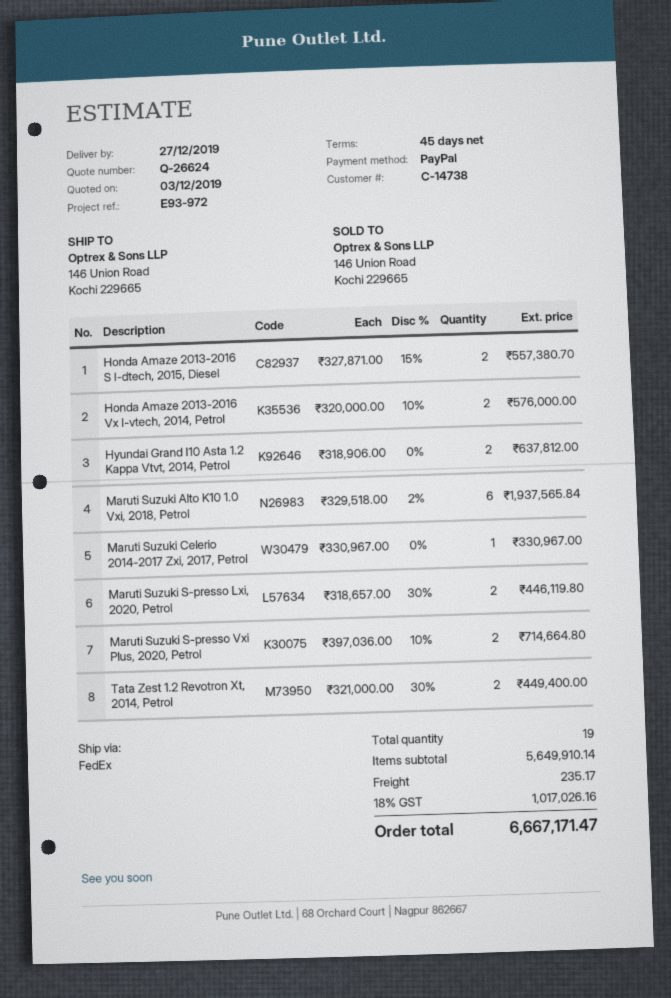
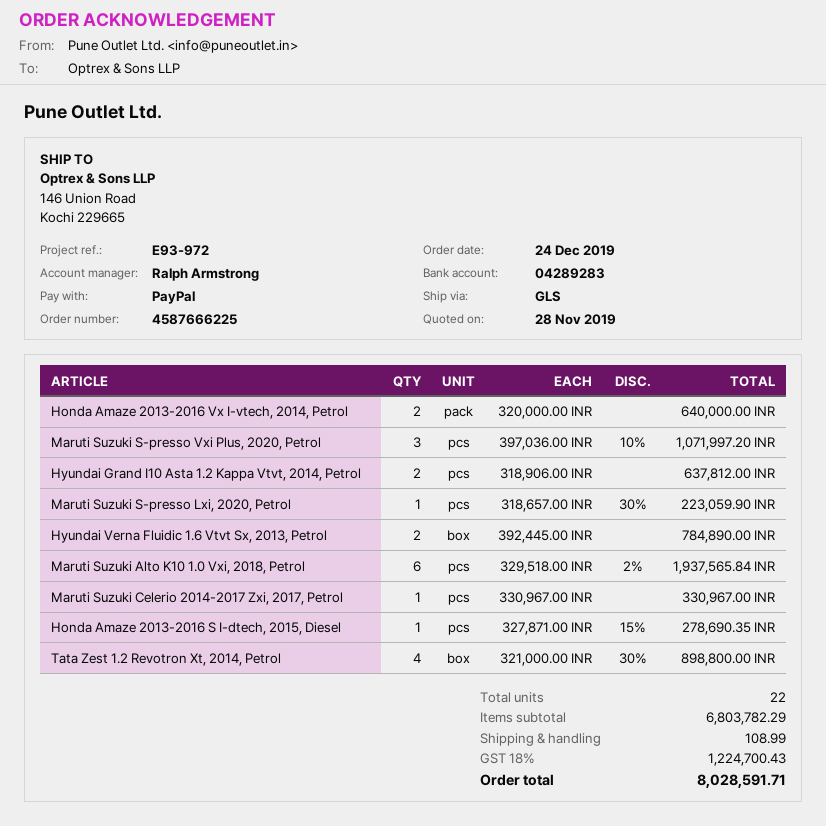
quote date: 2019-12-03 -> 2019-11-28
shipping method: FedEx -> GLS
Honda Amaze 2013-2016 S I-dtech, 2015, Diesel: 2 x 327871.00 - 15% = 557380.70 -> 1 x 327871.00 - 15% = 278690.35
Honda Amaze 2013-2016 Vx I-vtech, 2014, Petrol: 2 x 320000.00 - 10% = 576000.00 -> 2 x 320000.00 = 640000.00
Maruti Suzuki S-presso Lxi, 2020, Petrol: 2 x 318657.00 - 30% = 446119.80 -> 1 x 318657.00 - 30% = 223059.90
Maruti Suzuki S-presso Vxi Plus, 2020, Petrol: 2 x 397036.00 - 10% = 714664.80 -> 3 x 397036.00 - 10% = 1071997.20
Tata Zest 1.2 Revotron Xt, 2014, Petrol: 2 x 321000.00 - 30% = 449400.00 -> 4 x 321000.00 - 30% = 898800.00
Hyundai Verna Fluidic 1.6 Vtvt Sx, 2013, Petrol: none -> 2 x 392445.00 = 784890.00
total quantity: 19 -> 22
subtotal: 5649910.14 -> 6803782.29
shipping: 235.17 -> 108.99
tax: 18% = 1017026.16 -> 18% = 1224700.43
total: 6667171.47 -> 8028591.71

